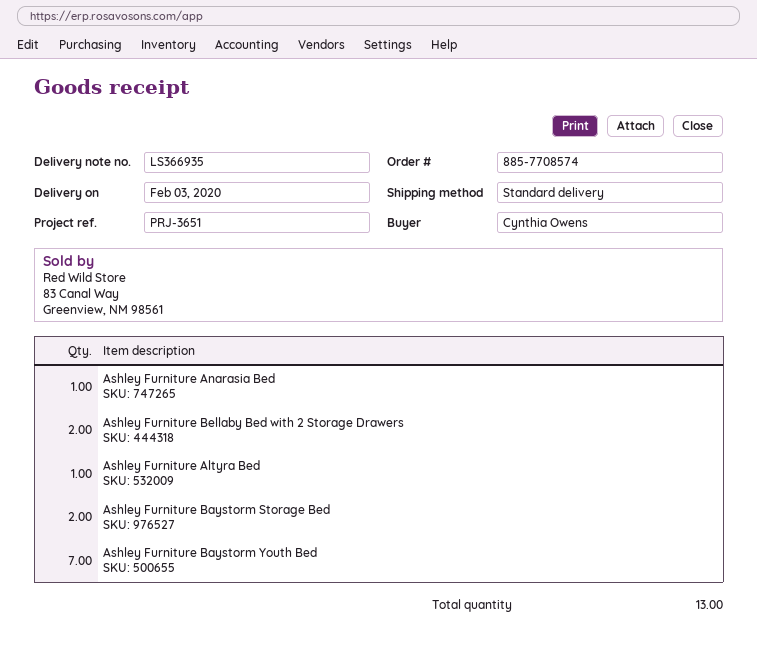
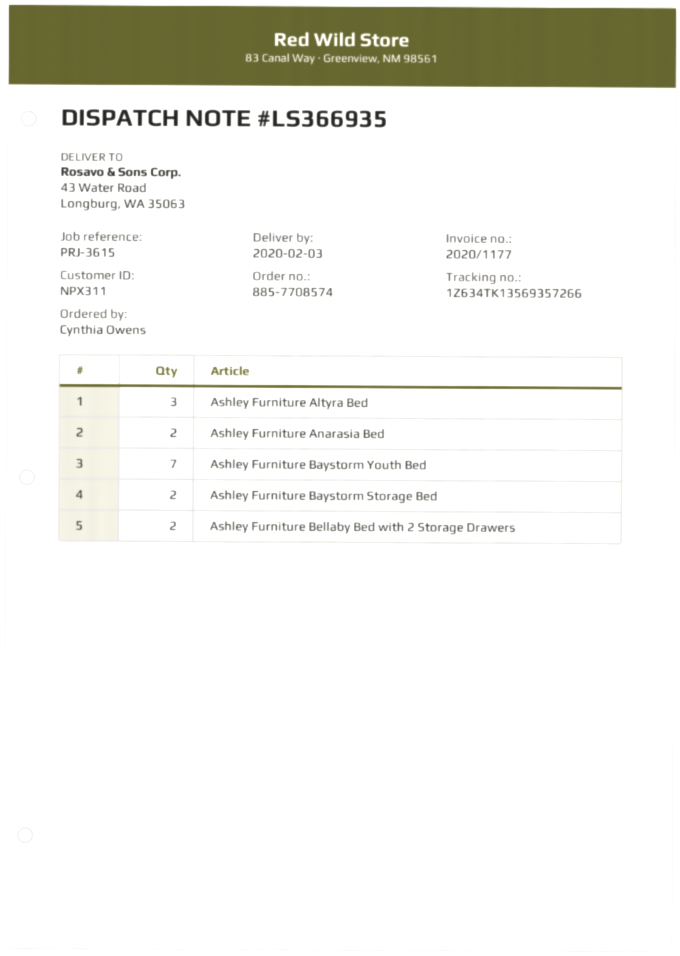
reference: PRJ-3651 -> PRJ-3615
Ashley Furniture Anarasia Bed: 1 -> 2
Ashley Furniture Altyra Bed: 1 -> 3

